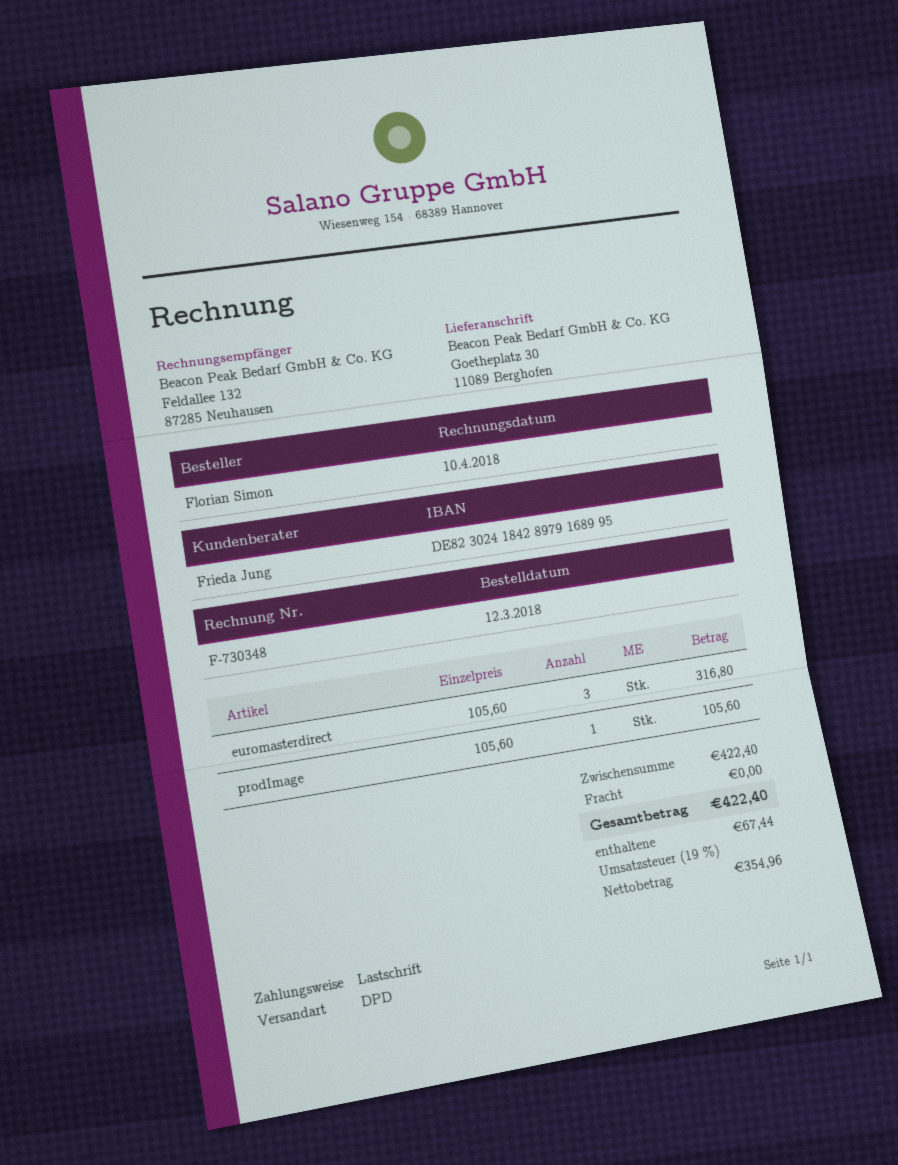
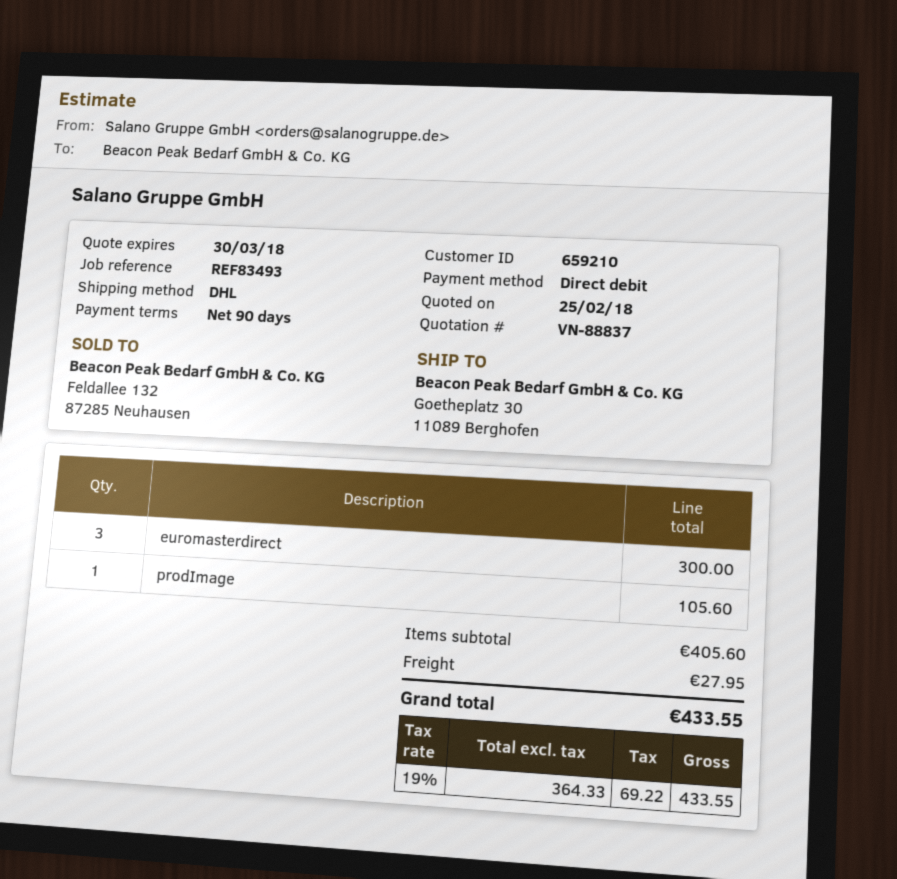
shipping method: DPD -> DHL
euromasterdirect: 3 for 316.80 -> 3 for 300.00
subtotal: 422.40 -> 405.60
shipping: 0.00 -> 27.95
net: 354.96 -> 364.33
tax: 19% = 67.44 -> 19% = 69.22
total: 422.40 -> 433.55

